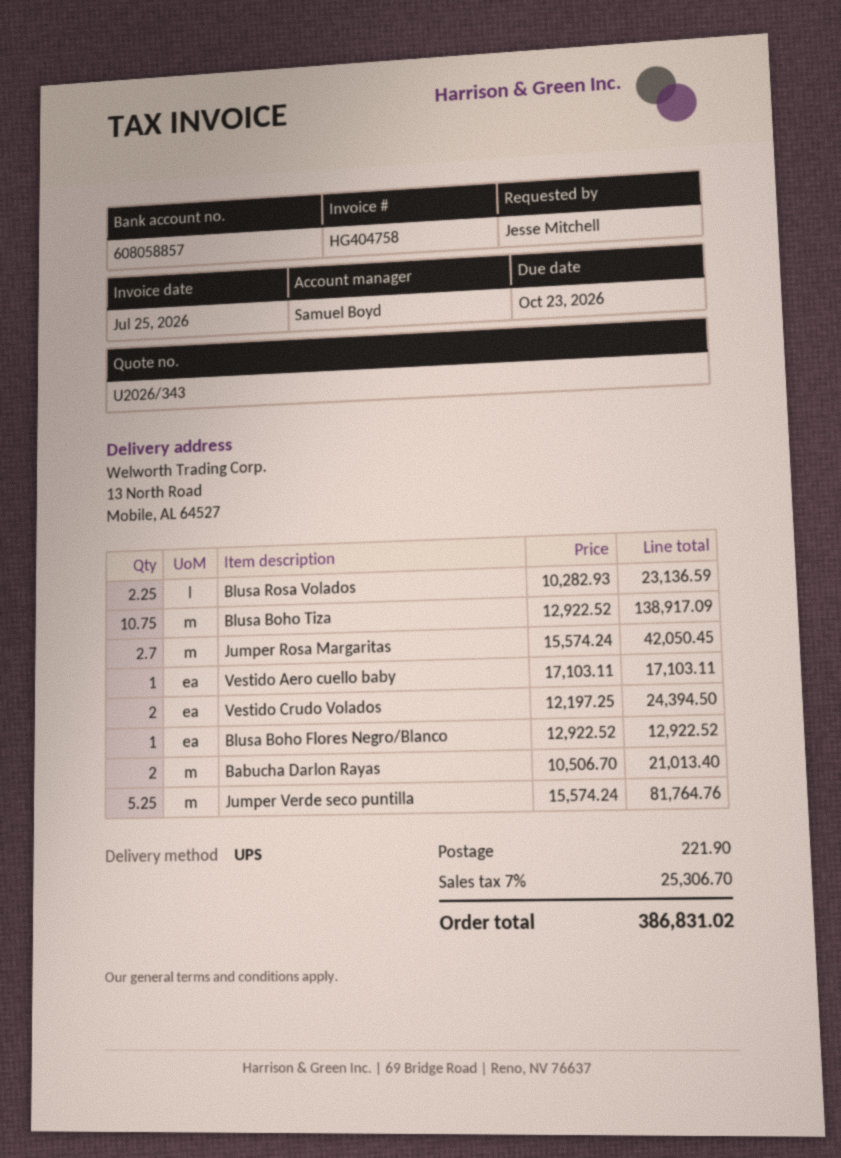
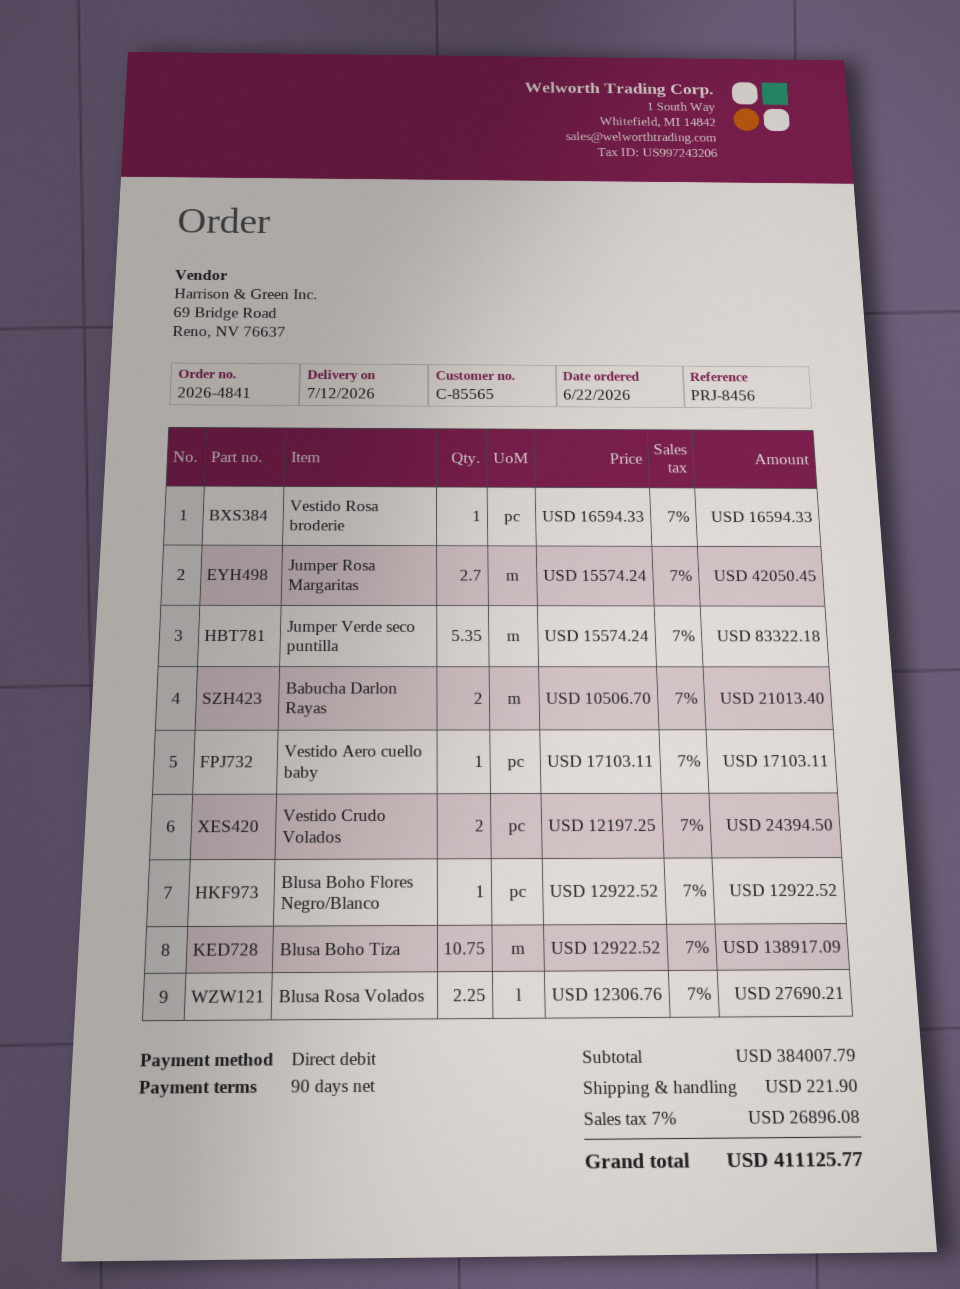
Blusa Rosa Volados: 2.25 x 10282.93 = 23136.59 -> 2.25 x 12306.76 = 27690.21
Jumper Verde seco puntilla: 5.25 x 15574.24 = 81764.76 -> 5.35 x 15574.24 = 83322.18
Vestido Rosa broderie: none -> 1 x 16594.33 = 16594.33
tax: 7% = 25306.70 -> 7% = 26896.08
total: 386831.02 -> 411125.77

